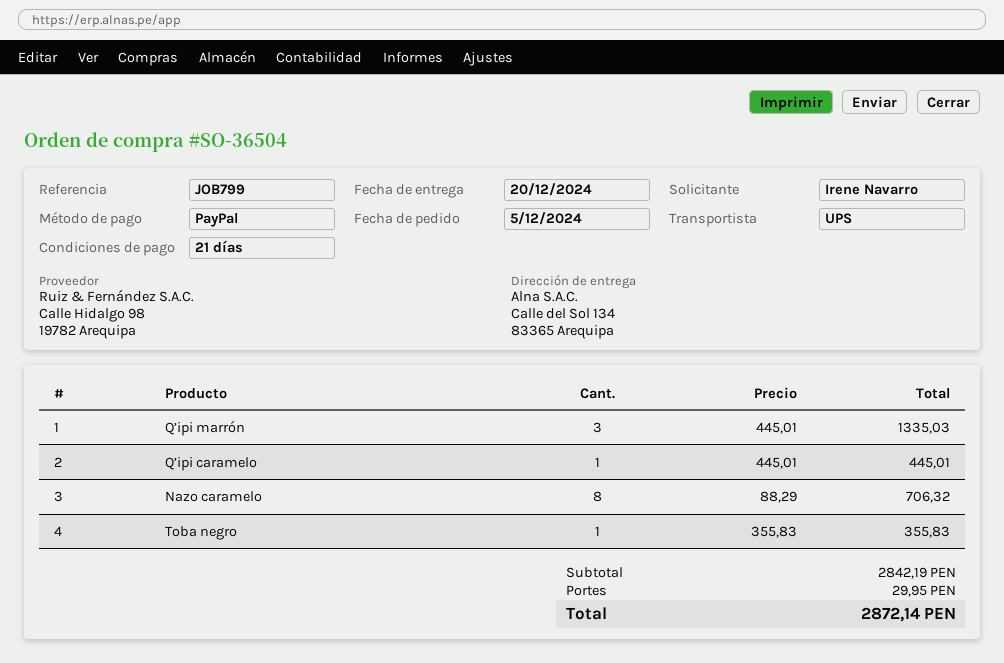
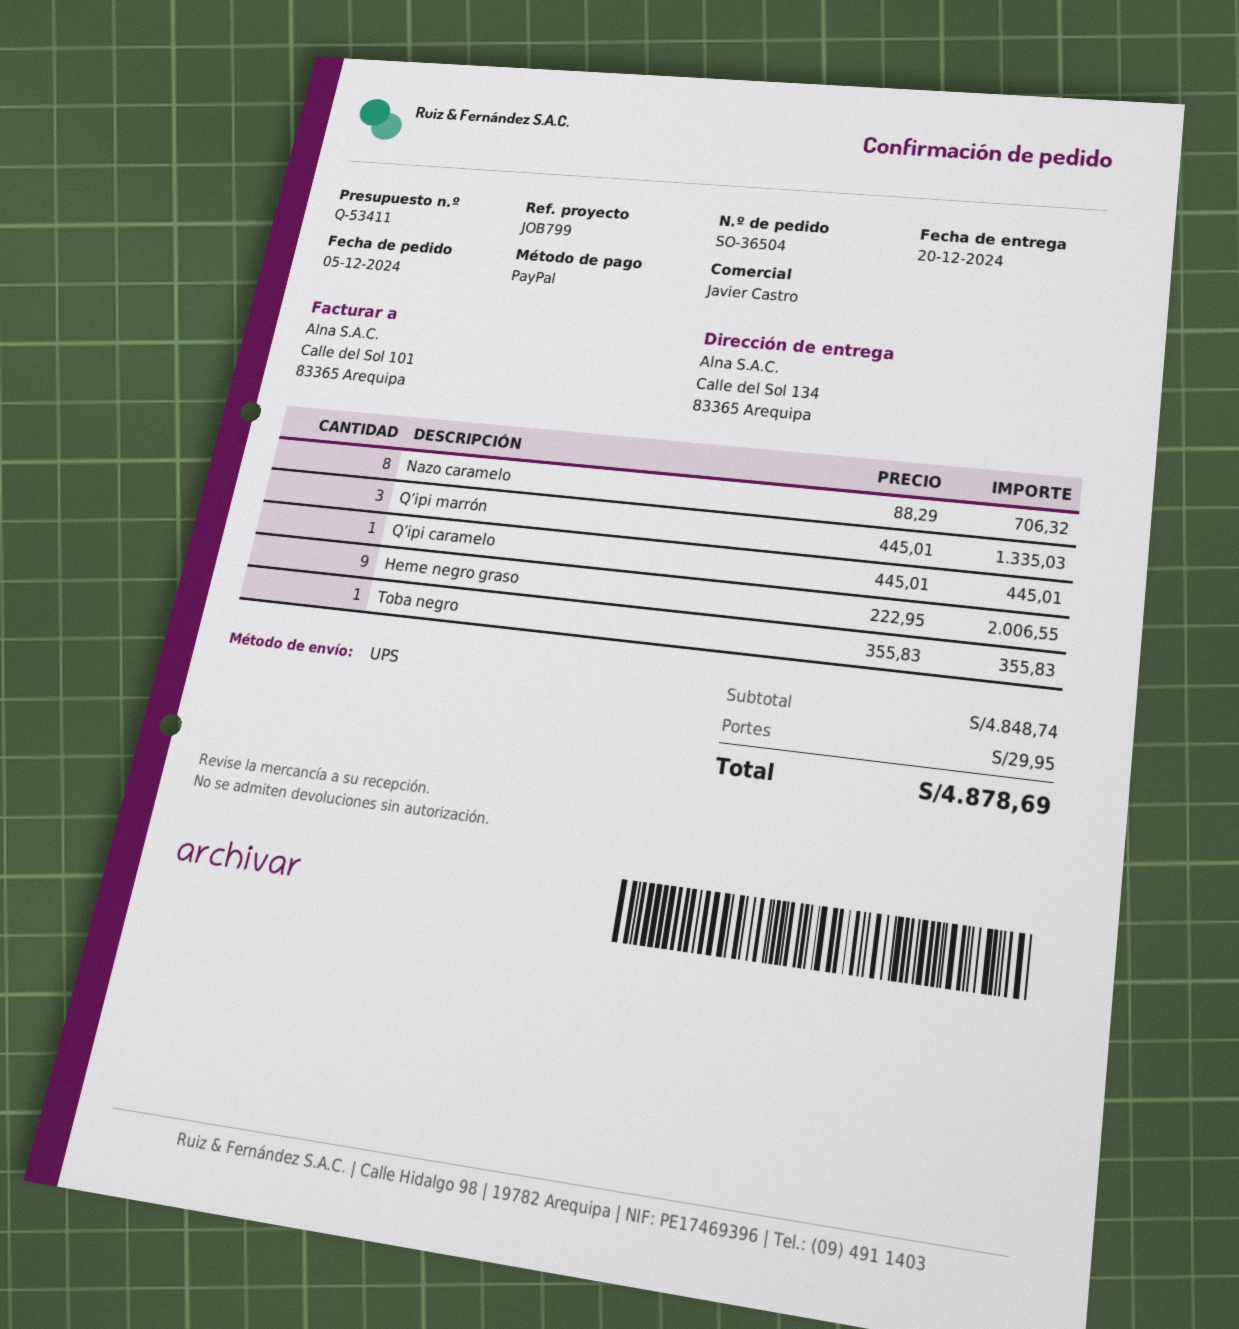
Heme negro graso: none -> 9 x 222.95 = 2006.55
subtotal: 2842.19 -> 4848.74
total: 2872.14 -> 4878.69

